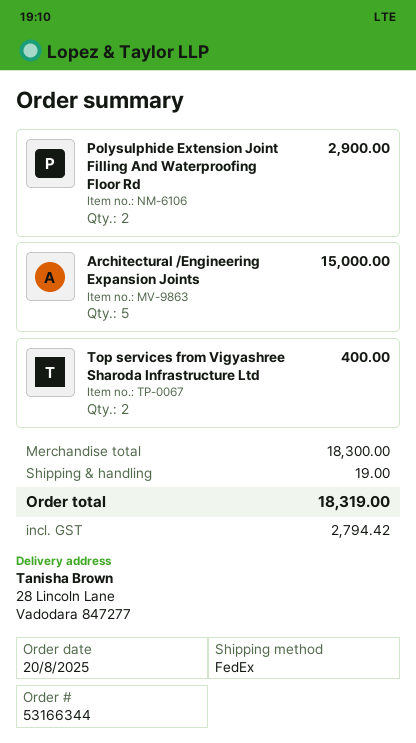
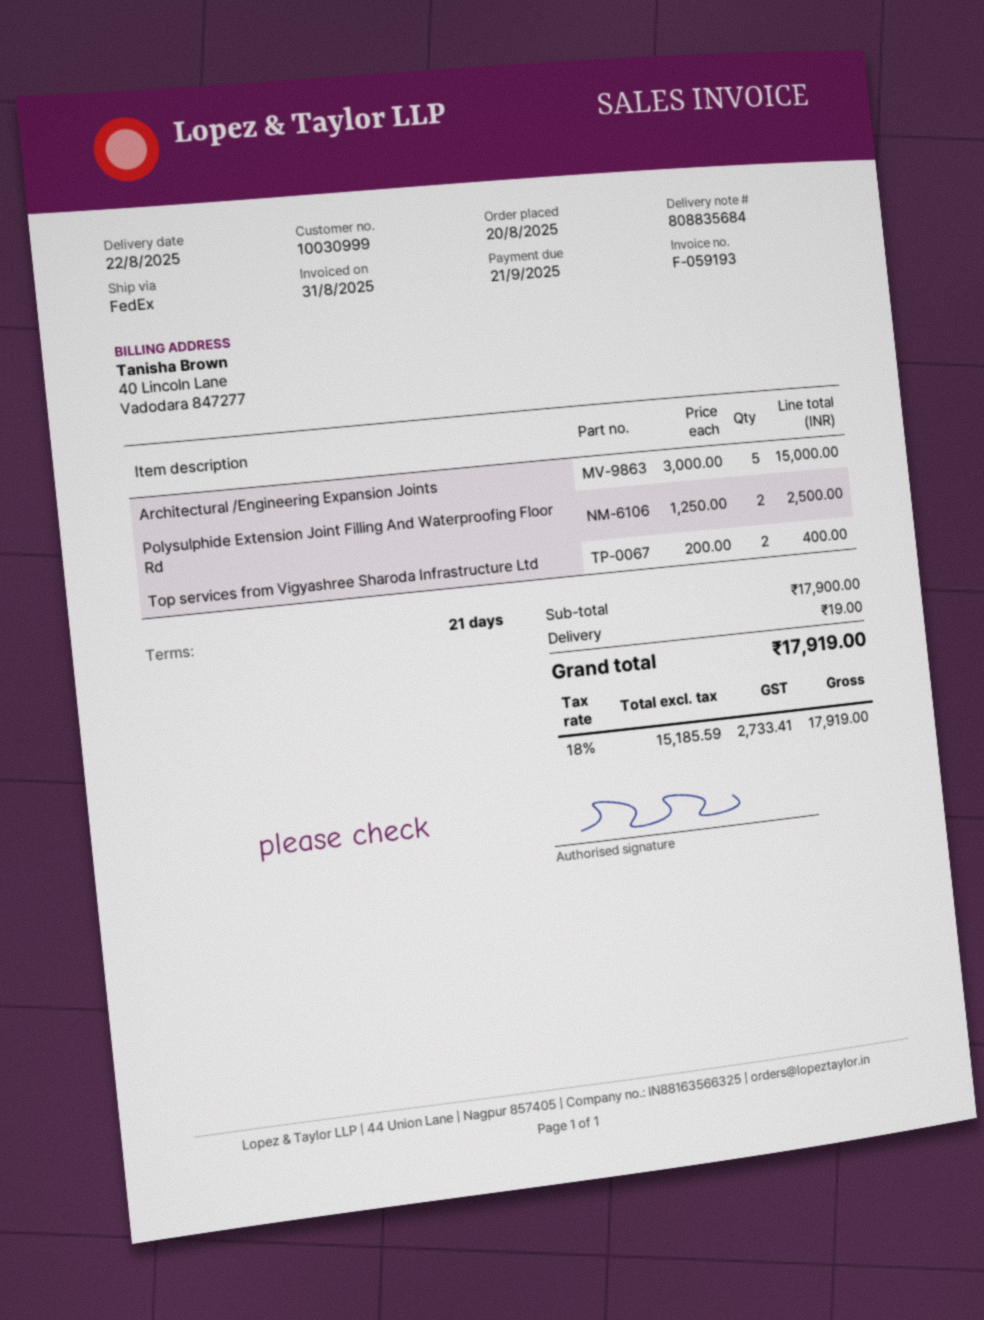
Polysulphide Extension Joint Filling And Waterproofing Floor Rd: 2 for 2900.00 -> 2 for 2500.00
subtotal: 18300.00 -> 17900.00
tax: 2794.42 -> 2733.41
total: 18319.00 -> 17919.00

